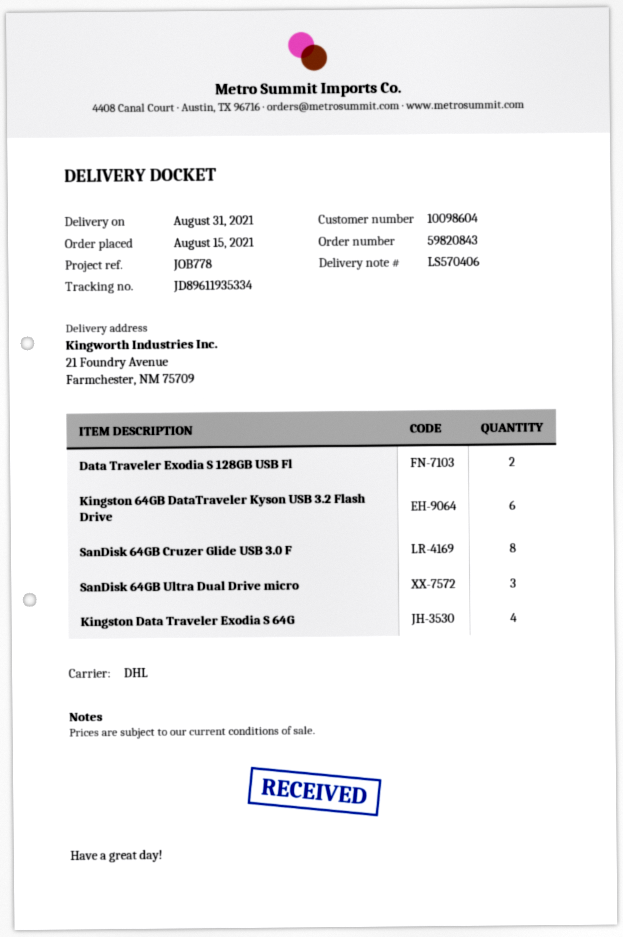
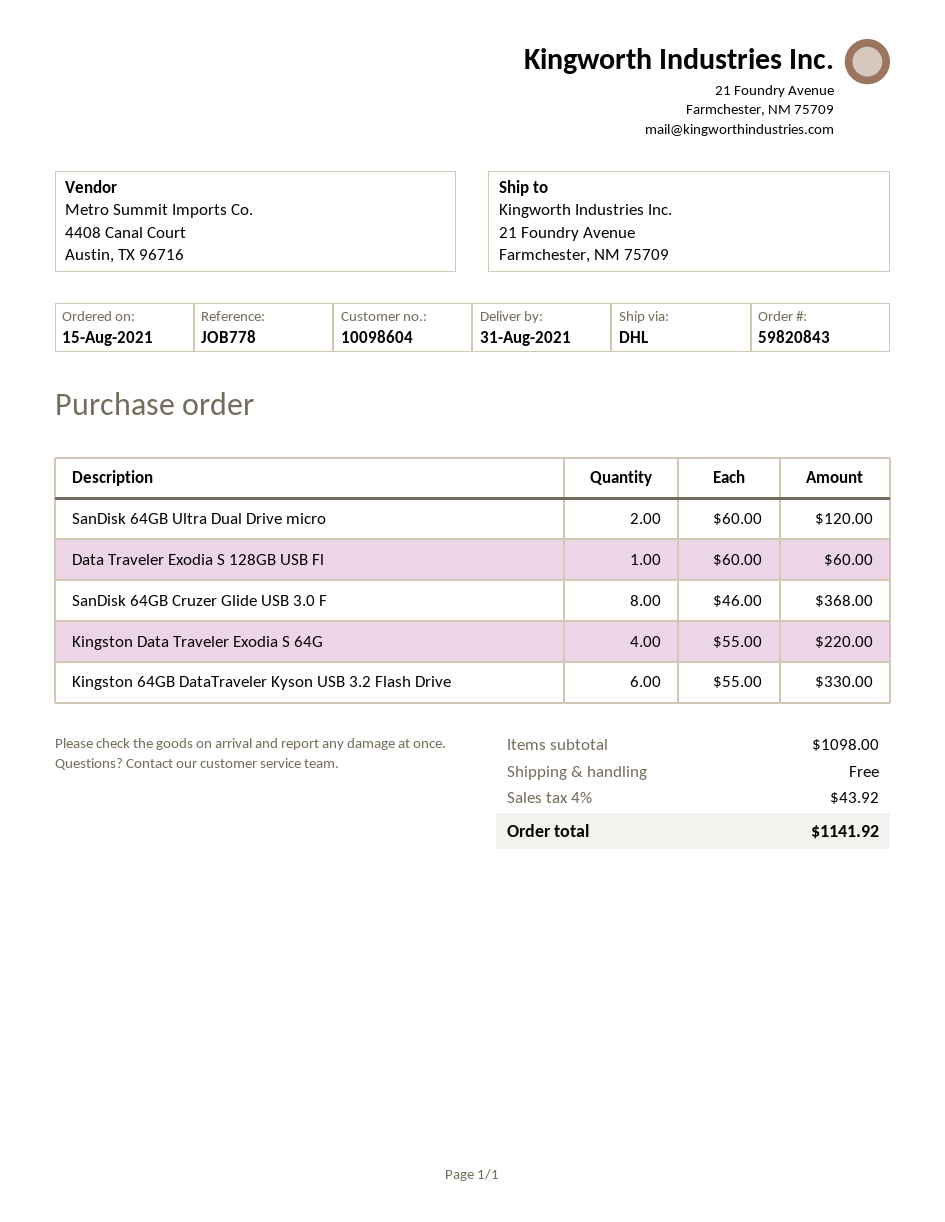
Data Traveler Exodia S 128GB USB Fl: 2 -> 1
SanDisk 64GB Ultra Dual Drive micro: 3 -> 2

